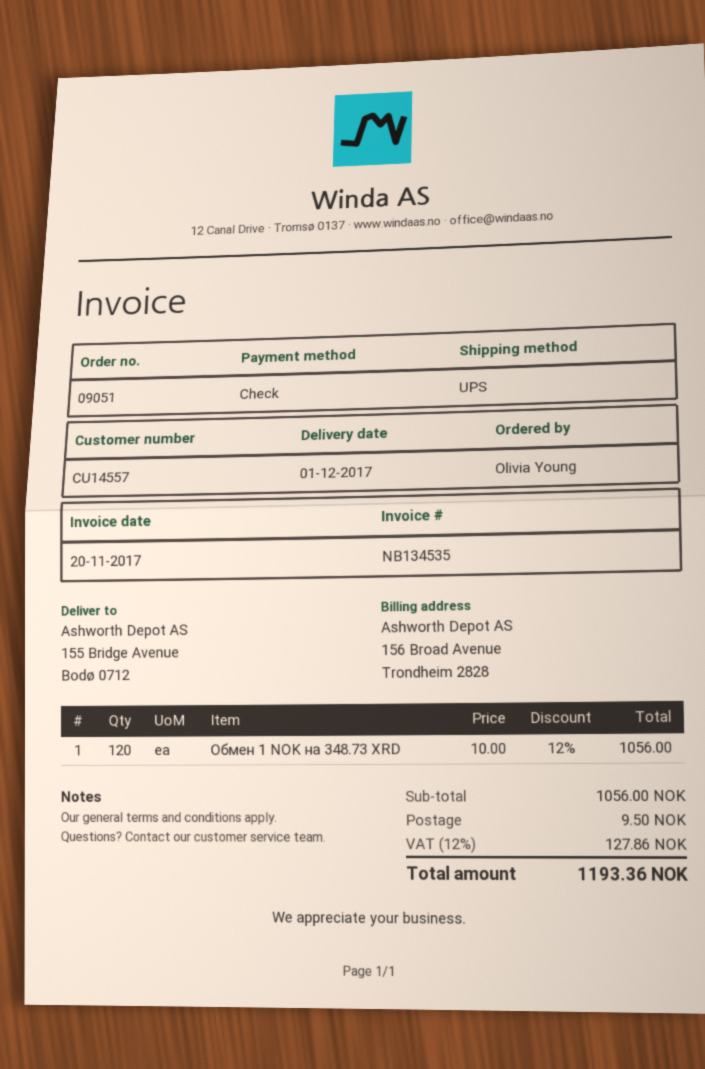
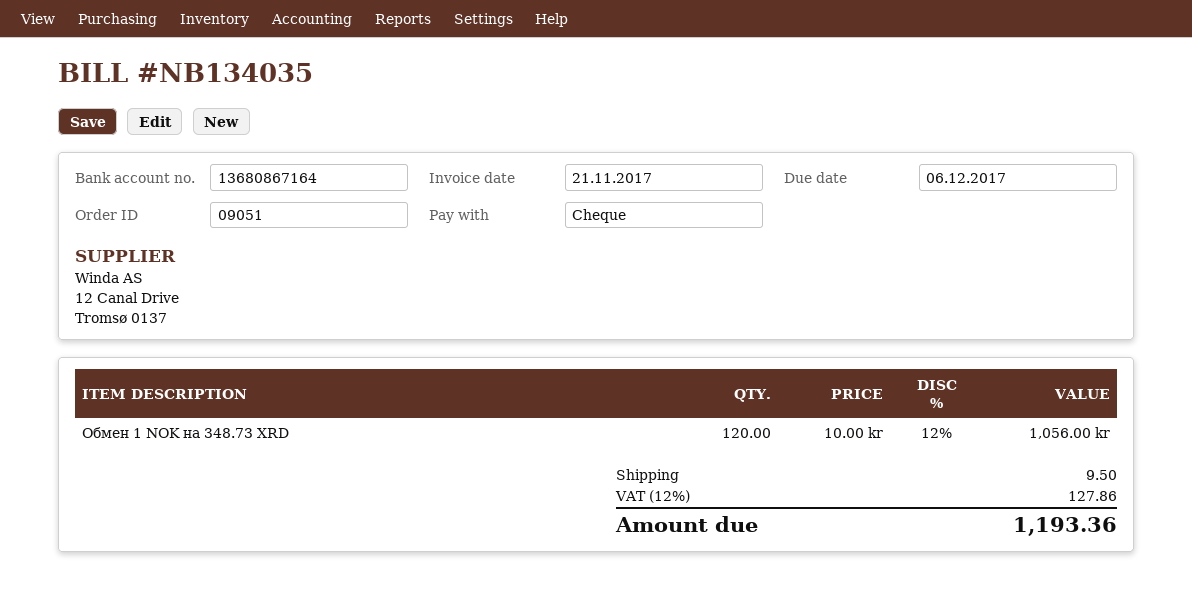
invoice number: NB134535 -> NB134035
invoice date: 2017-11-20 -> 2017-11-21

